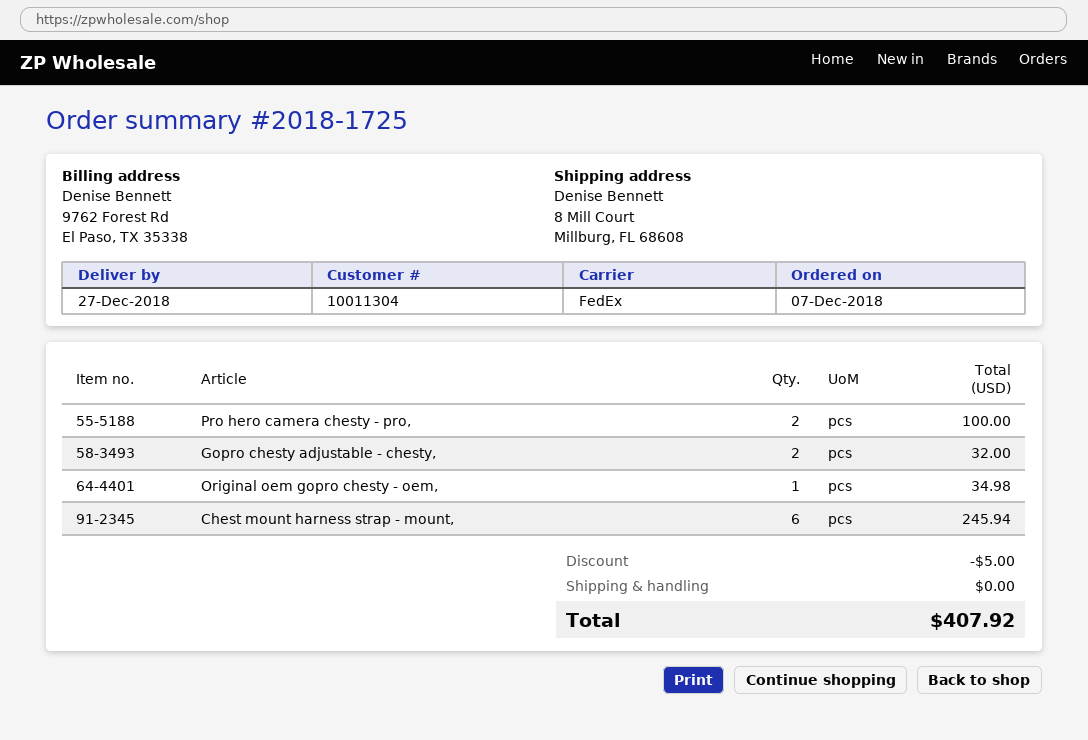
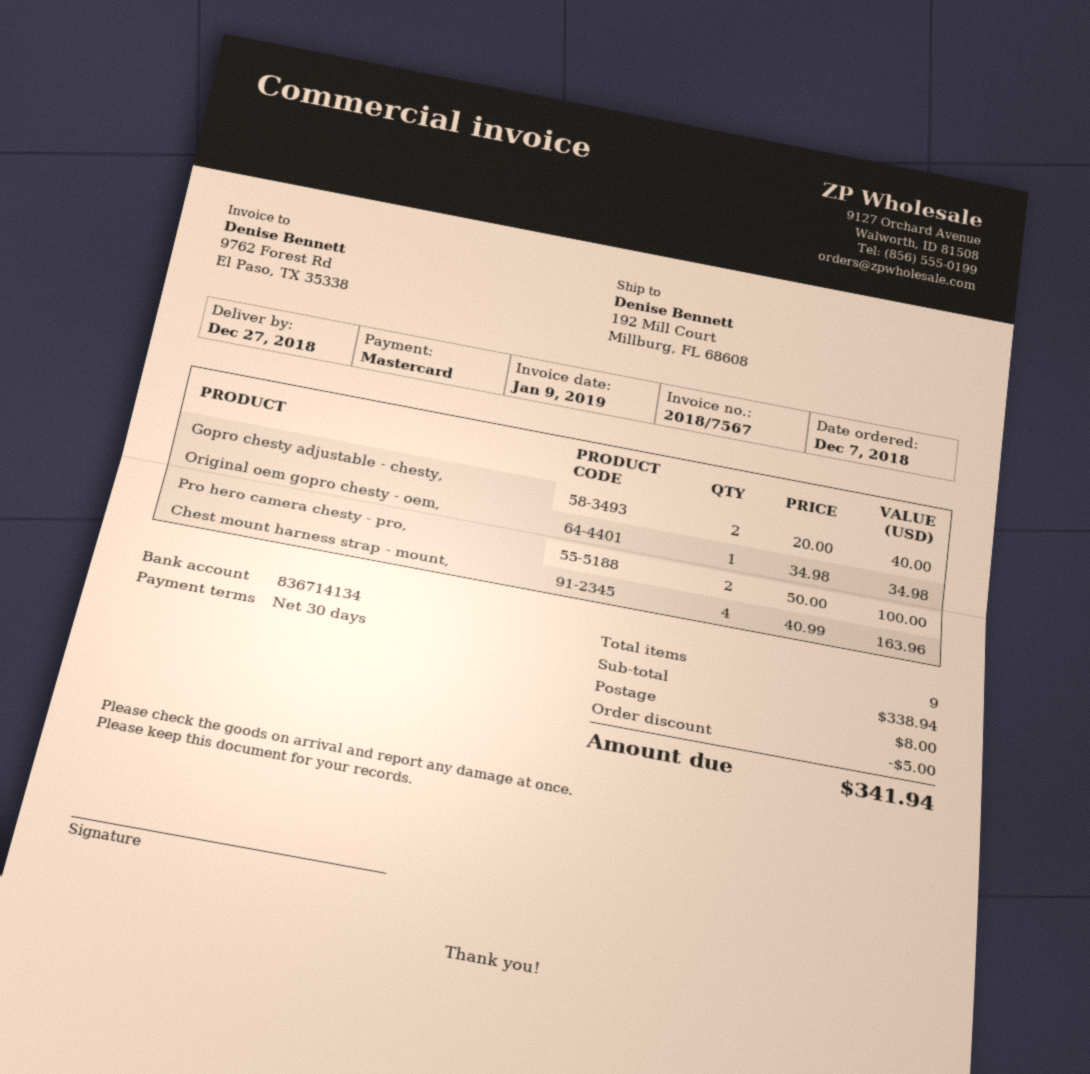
ship to: 8 Mill Court, Millburg, FL 68608 -> 192 Mill Court, Millburg, FL 68608
Gopro chesty adjustable - chesty,: 2 for 32.00 -> 2 for 40.00
Chest mount harness strap - mount,: 6 for 245.94 -> 4 for 163.96
shipping: 0.00 -> 8.00
total: 407.92 -> 341.94

